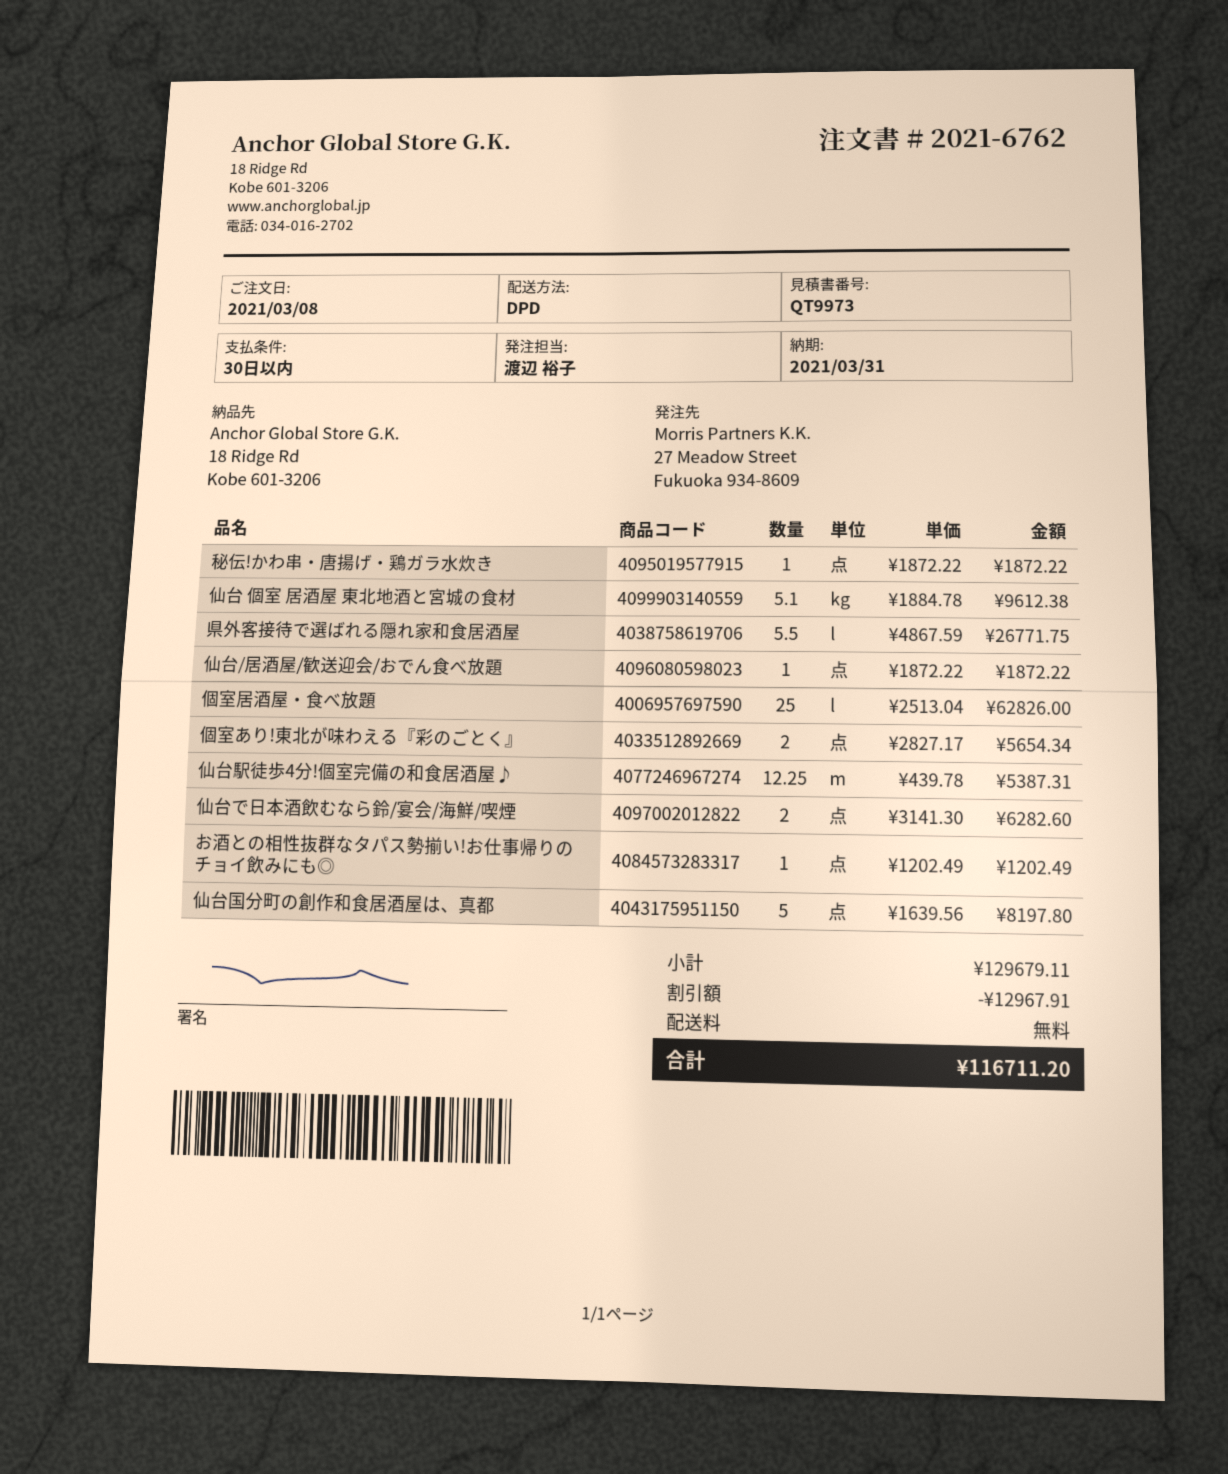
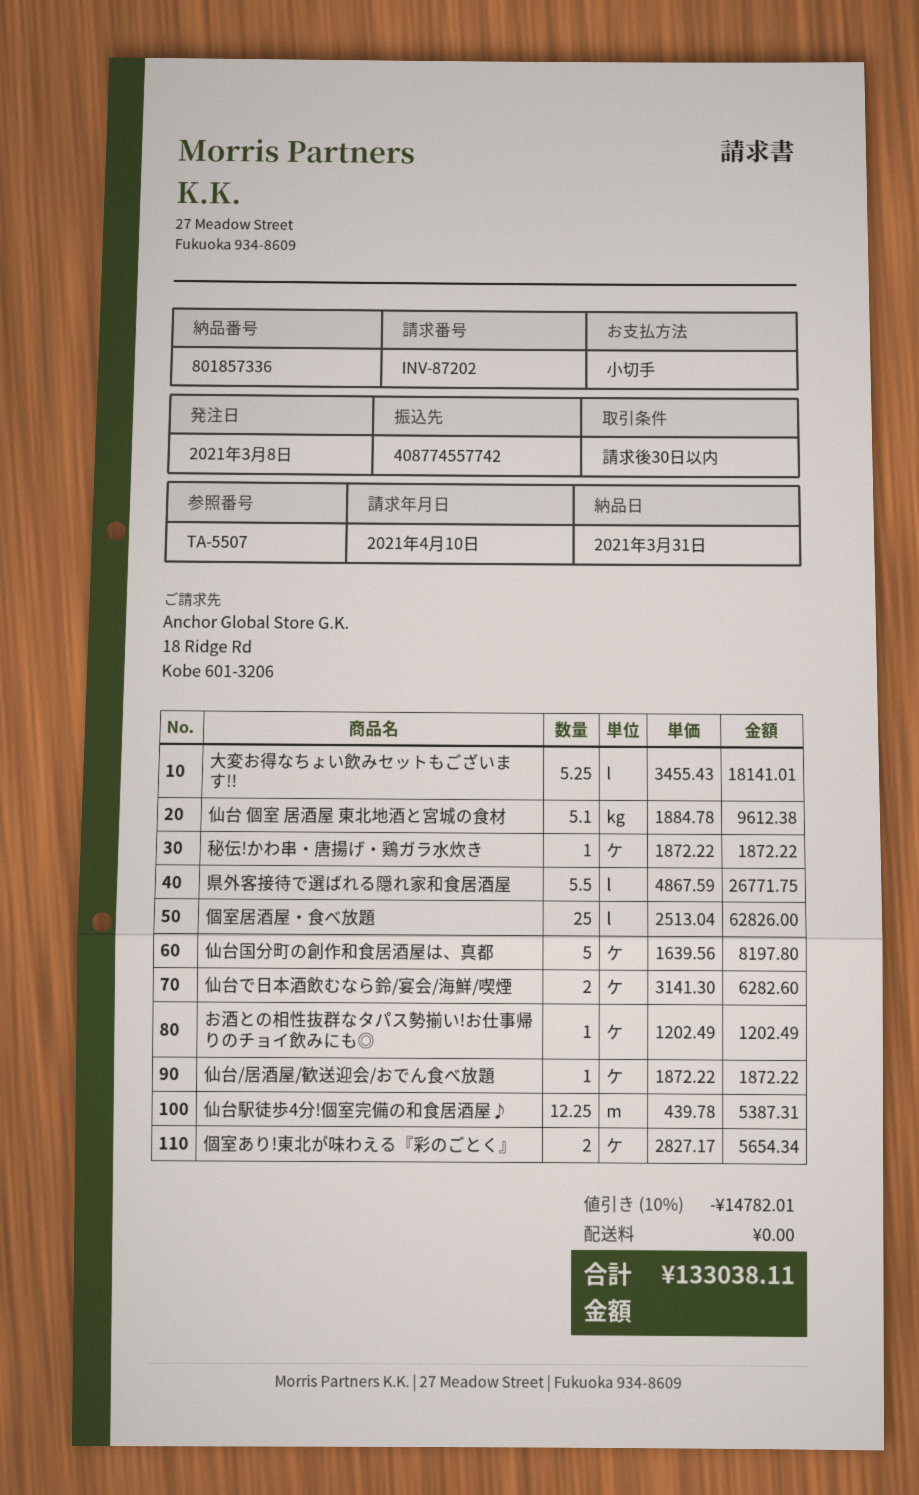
大変お得なちょい飲みセットもございます!!: none -> 5.25 x 3455.43 = 18141.01
discount: 12967.91 -> 14782.01
total: 116711.20 -> 133038.11

